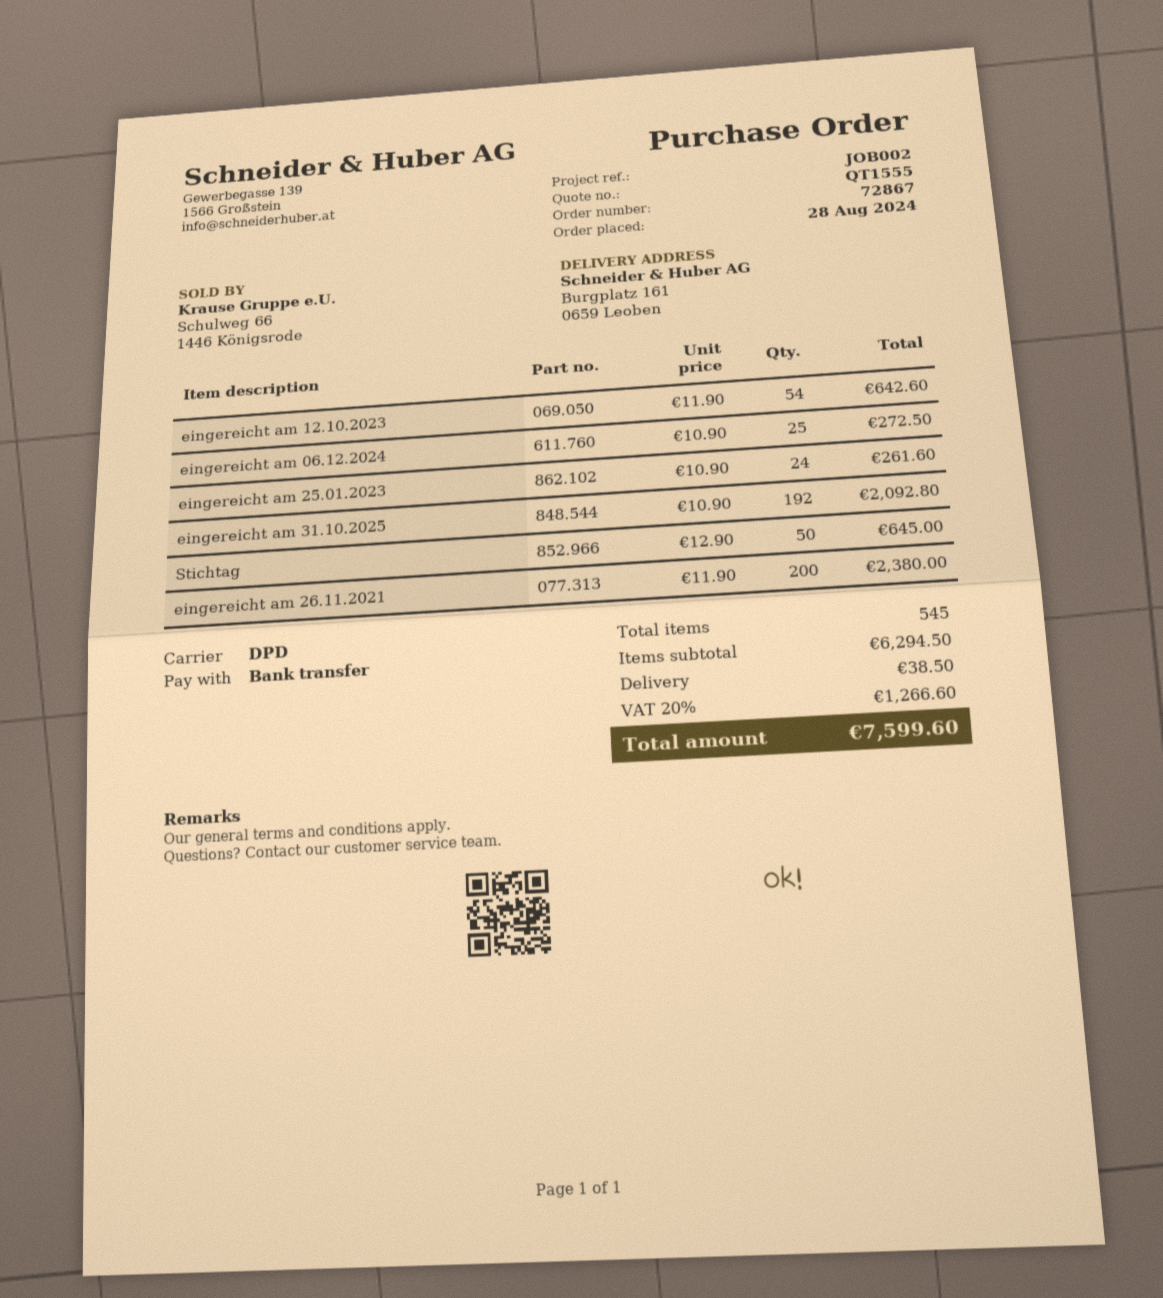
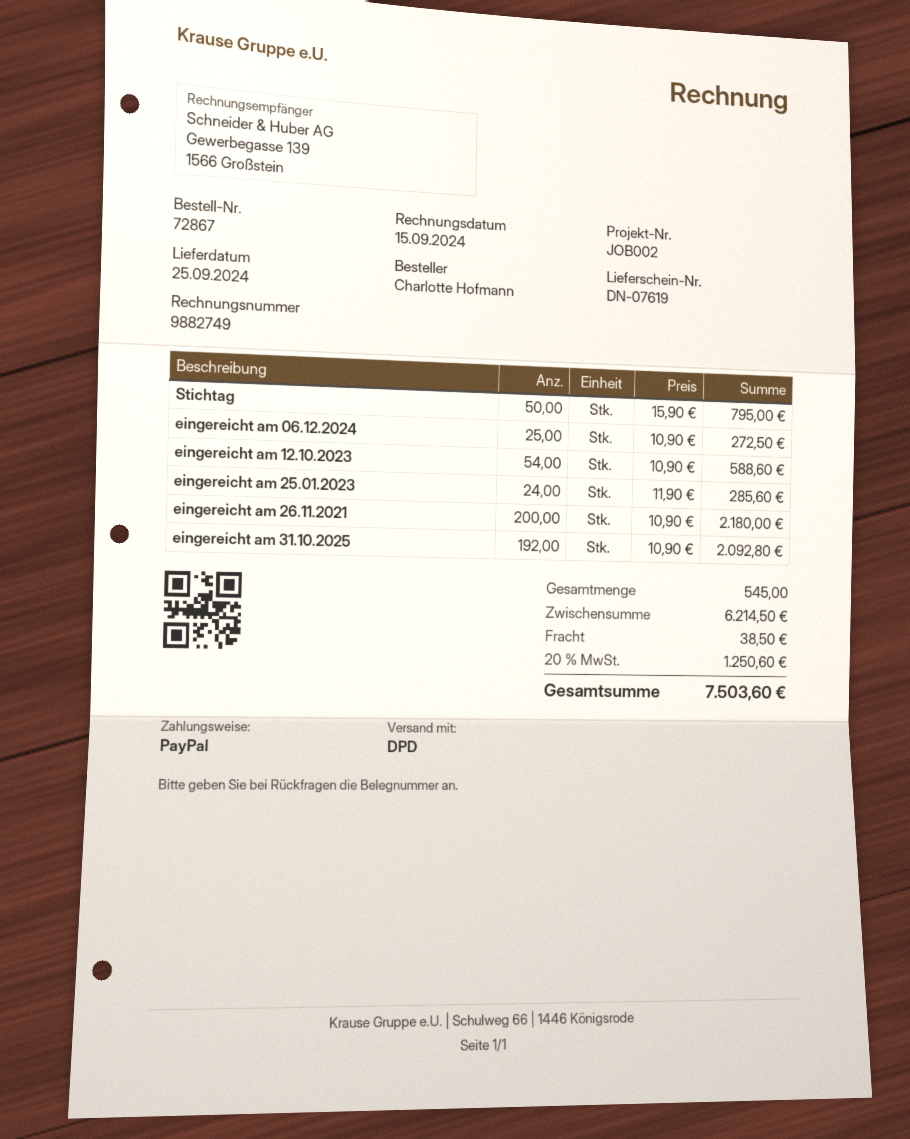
payment method: bank transfer -> PayPal
eingereicht am 12.10.2023: 54 x 11.90 = 642.60 -> 54 x 10.90 = 588.60
eingereicht am 25.01.2023: 24 x 10.90 = 261.60 -> 24 x 11.90 = 285.60
Stichtag: 50 x 12.90 = 645.00 -> 50 x 15.90 = 795.00
eingereicht am 26.11.2021: 200 x 11.90 = 2380.00 -> 200 x 10.90 = 2180.00
subtotal: 6294.50 -> 6214.50
tax: 20% = 1266.60 -> 20% = 1250.60
total: 7599.60 -> 7503.60

